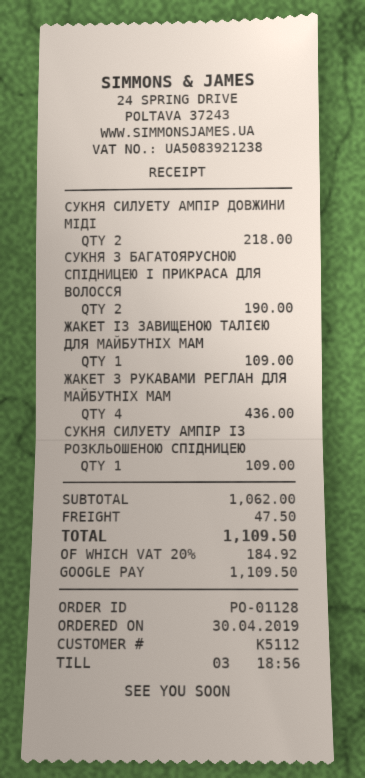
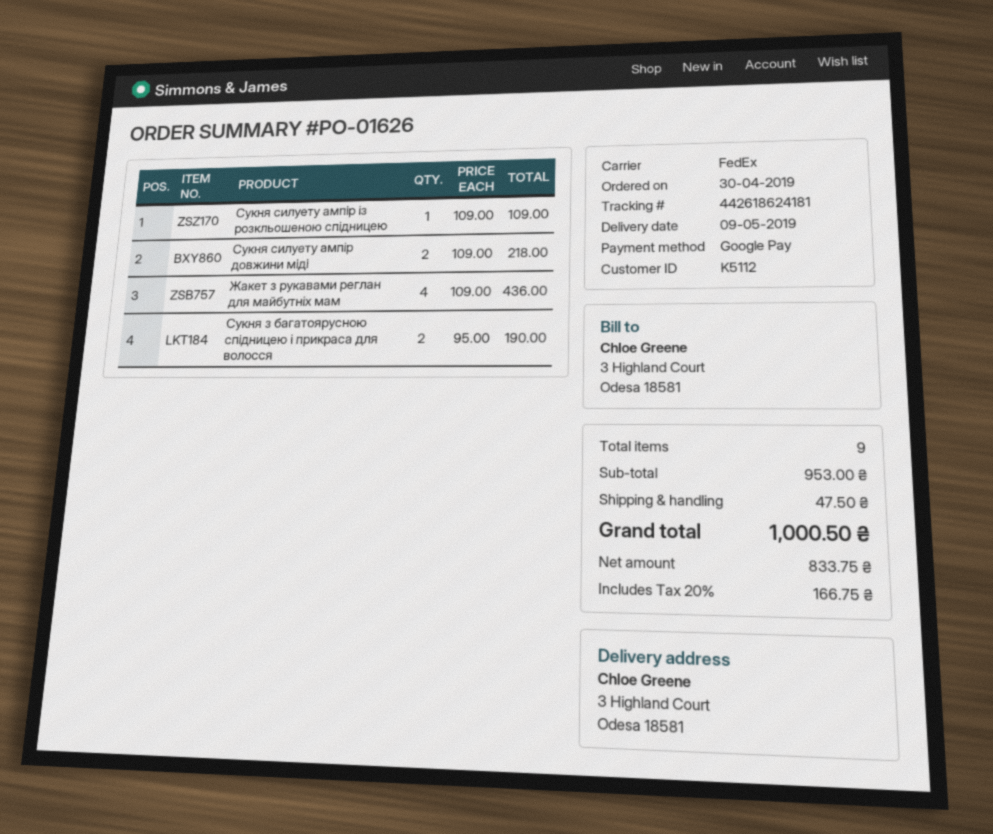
order number: PO-01128 -> PO-01626
ЖАКЕТ ІЗ ЗАВИЩЕНОЮ ТАЛІЄЮ ДЛЯ МАЙБУТНІХ МАМ: 1 for 109.00 -> none
subtotal: 1062.00 -> 953.00
tax: 20% = 184.92 -> 20% = 166.75
total: 1109.50 -> 1000.50

